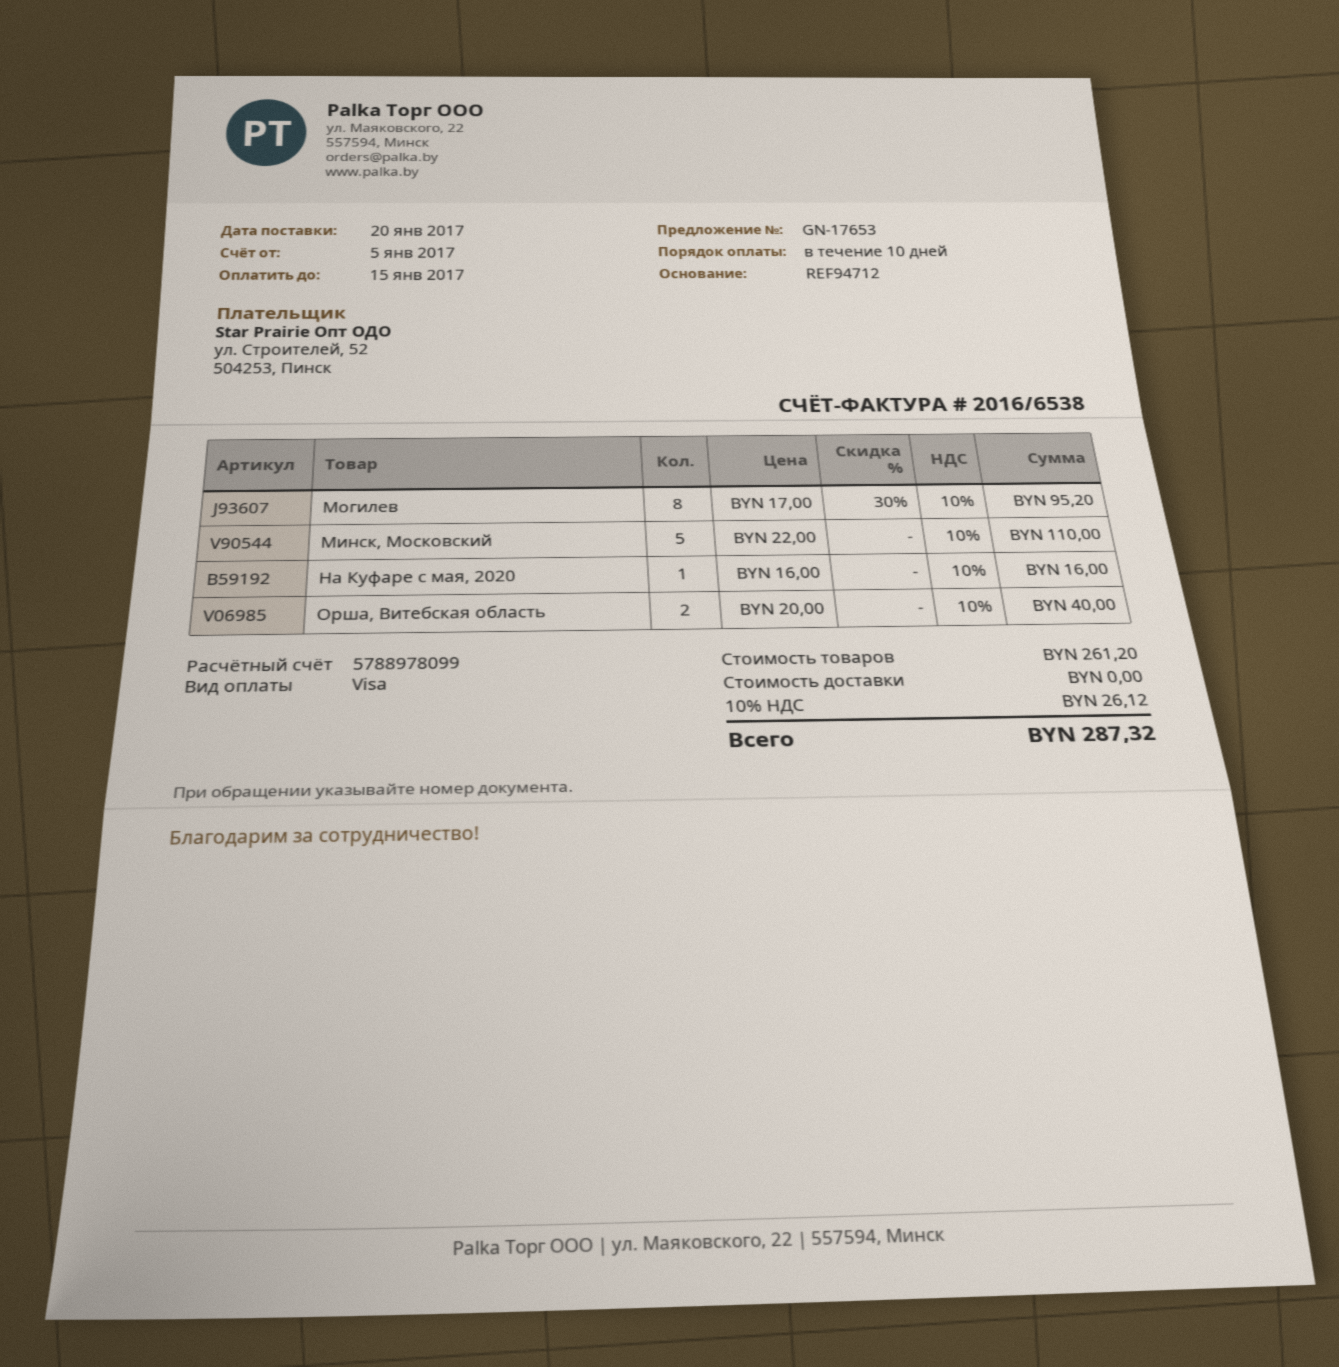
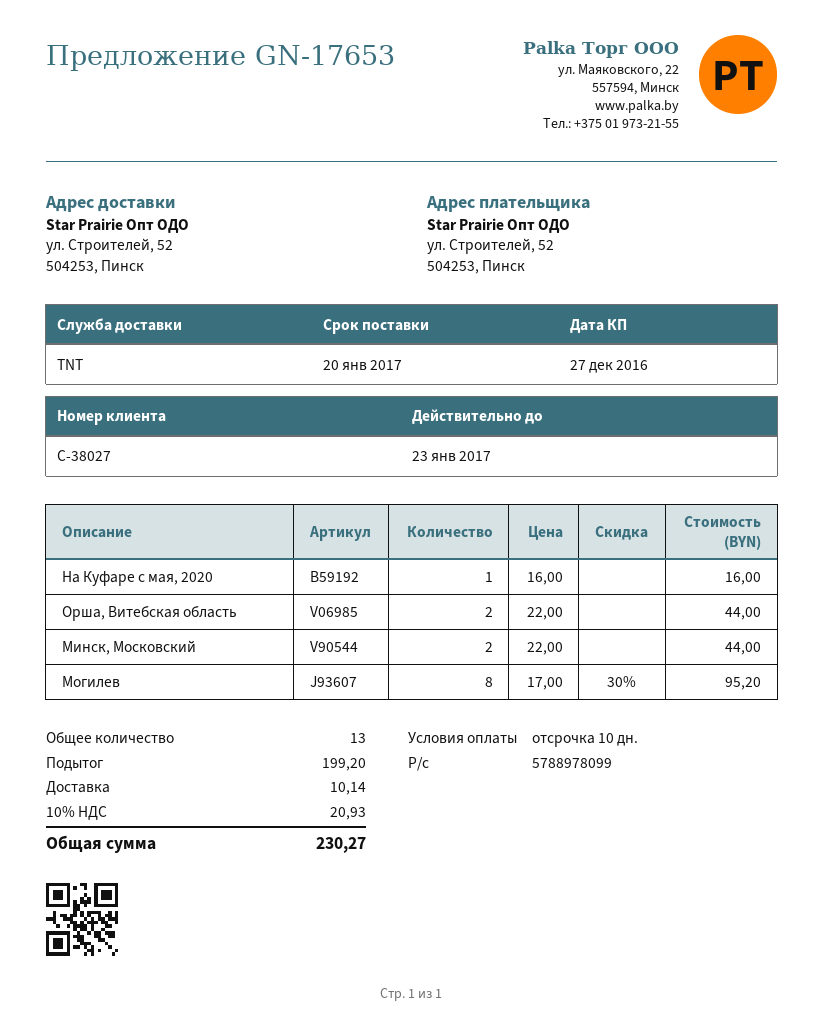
Минск, Московский: 5 x 22.00 = 110.00 -> 2 x 22.00 = 44.00
Орша, Витебская область: 2 x 20.00 = 40.00 -> 2 x 22.00 = 44.00
subtotal: 261.20 -> 199.20
shipping: 0.00 -> 10.14
tax: 10% = 26.12 -> 10% = 20.93
total: 287.32 -> 230.27

